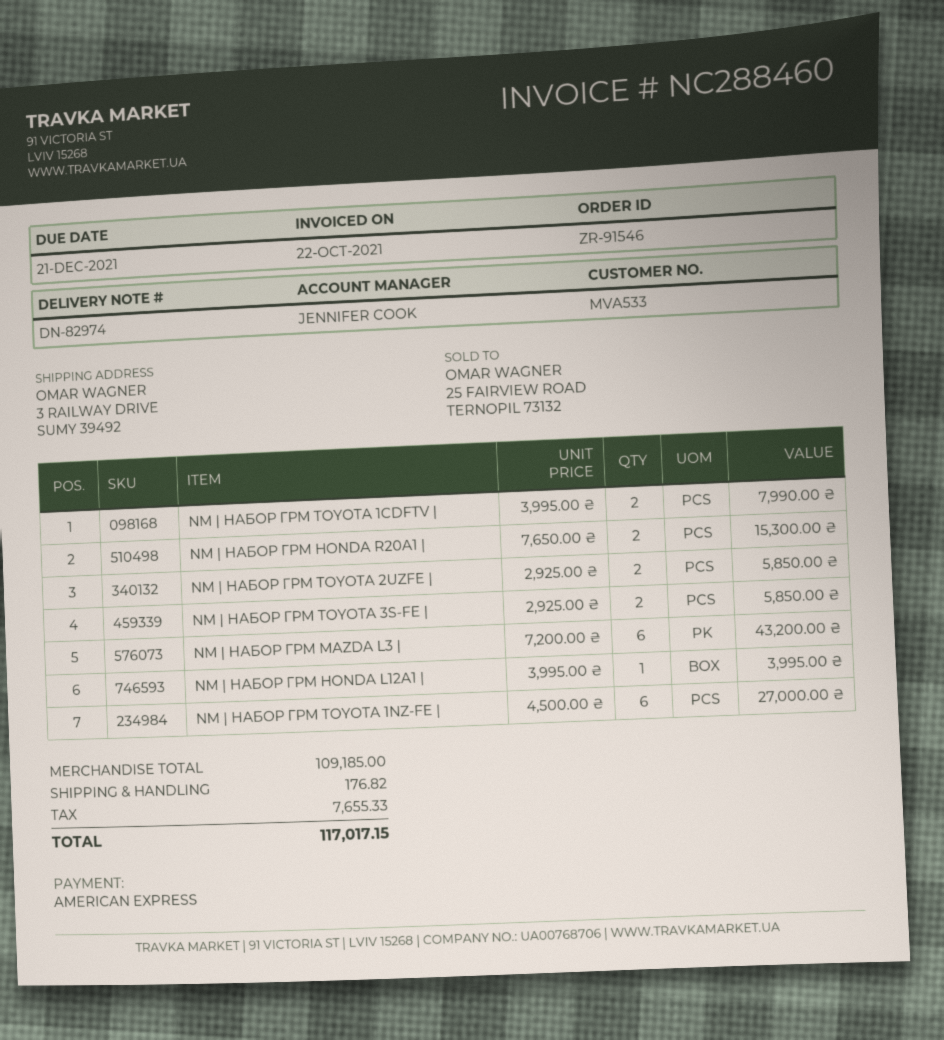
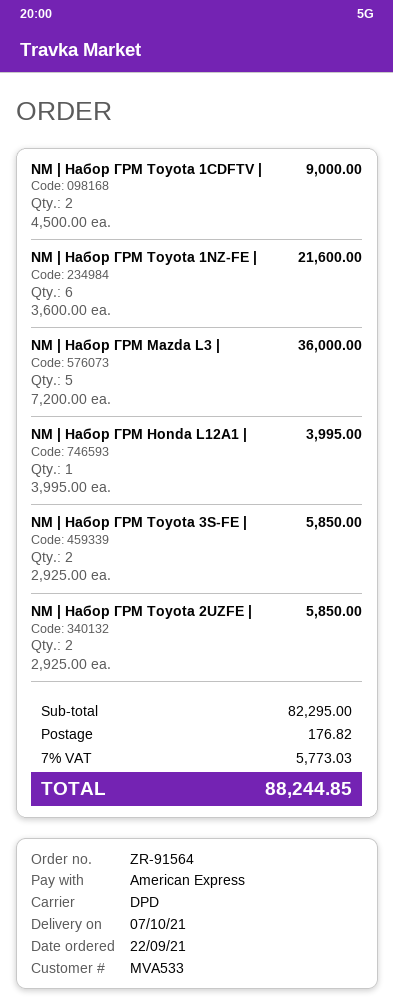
order number: ZR-91546 -> ZR-91564
NM | НАБОР ГРМ TOYOTA 1CDFTV |: 2 x 3995.00 = 7990.00 -> 2 x 4500.00 = 9000.00
NM | НАБОР ГРМ HONDA R20A1 |: 2 x 7650.00 = 15300.00 -> none
NM | НАБОР ГРМ MAZDA L3 |: 6 x 7200.00 = 43200.00 -> 5 x 7200.00 = 36000.00
NM | НАБОР ГРМ TOYOTA 1NZ-FE |: 6 x 4500.00 = 27000.00 -> 6 x 3600.00 = 21600.00
subtotal: 109185.00 -> 82295.00
tax: 7655.33 -> 5773.03
total: 117017.15 -> 88244.85

